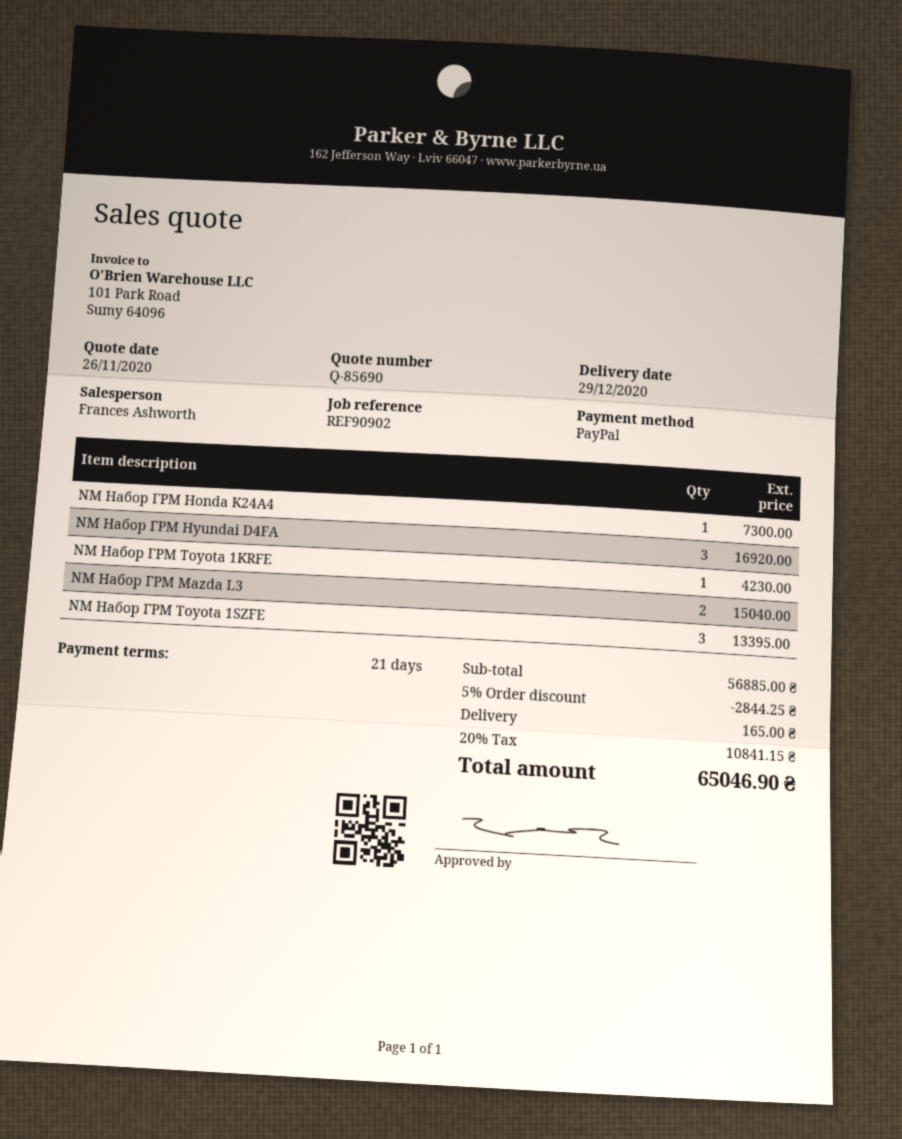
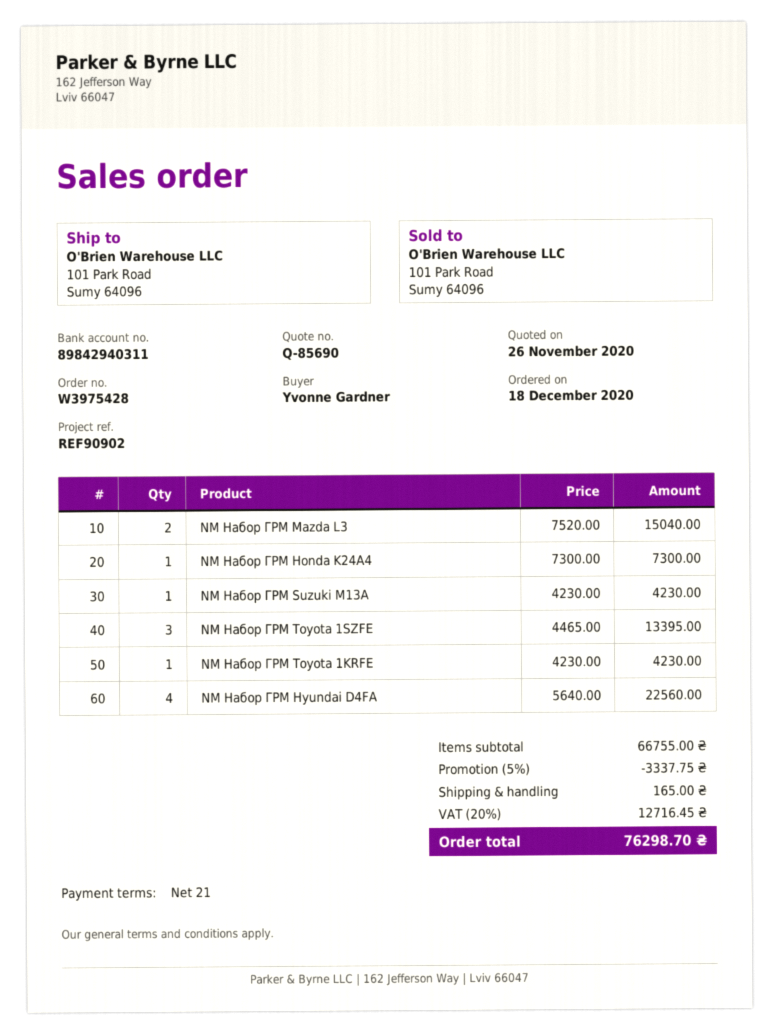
NM Набор ГРМ Hyundai D4FA: 3 for 16920.00 -> 4 for 22560.00
NM Набор ГРМ Suzuki M13A: none -> 1 for 4230.00
subtotal: 56885.00 -> 66755.00
discount: 5% = 2844.25 -> 5% = 3337.75
tax: 20% = 10841.15 -> 20% = 12716.45
total: 65046.90 -> 76298.70

